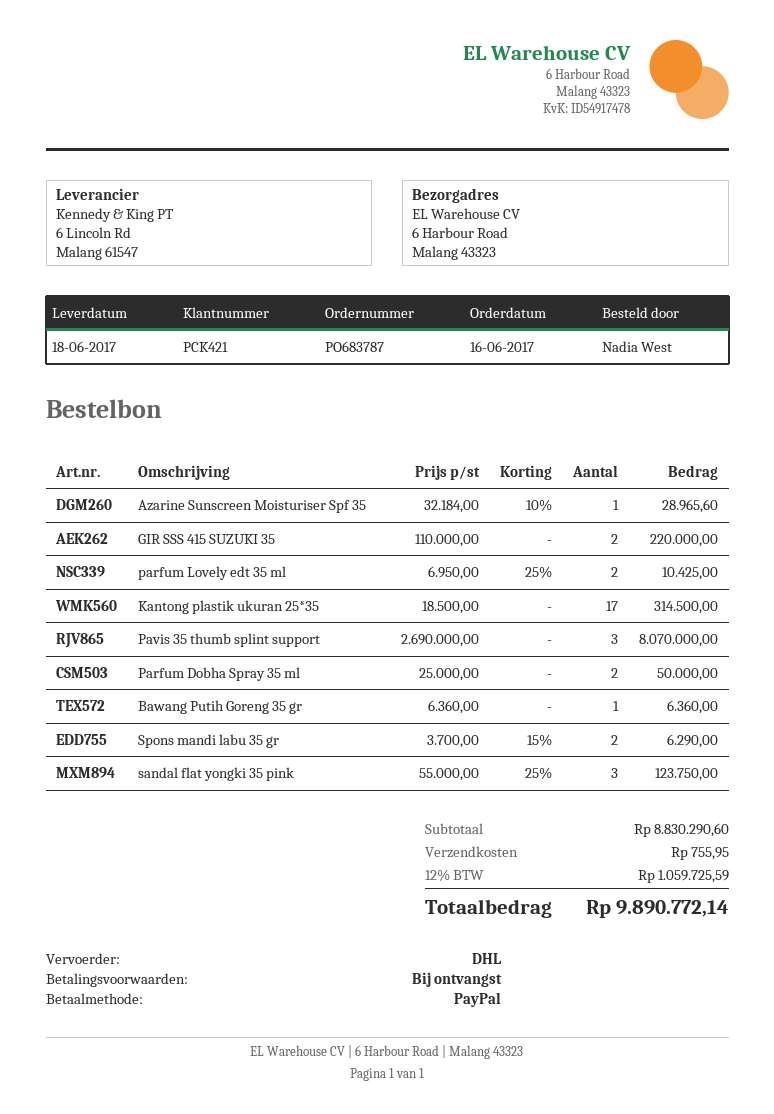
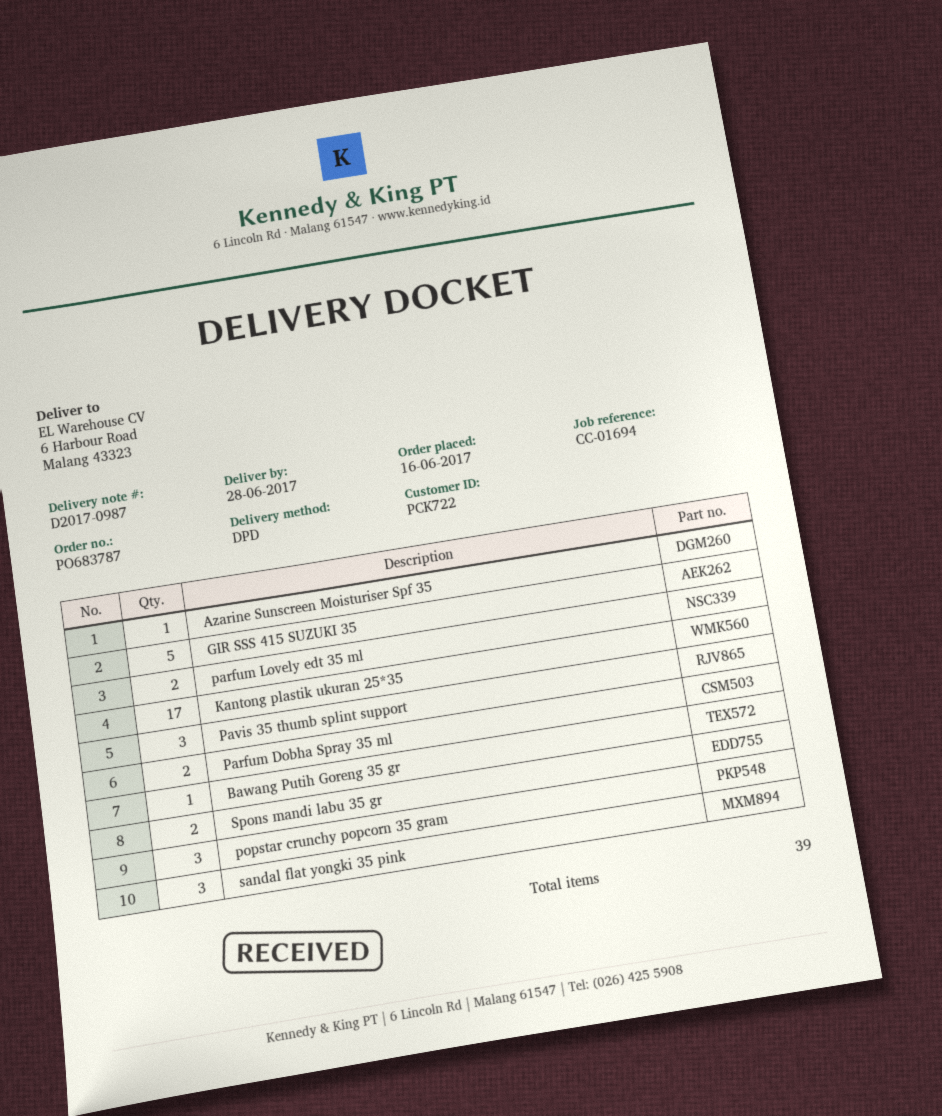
delivery date: 2017-06-18 -> 2017-06-28
customer number: PCK421 -> PCK722
shipping method: DHL -> DPD
GIR SSS 415 SUZUKI 35: 2 -> 5
popstar crunchy popcorn 35 gram: none -> 3

